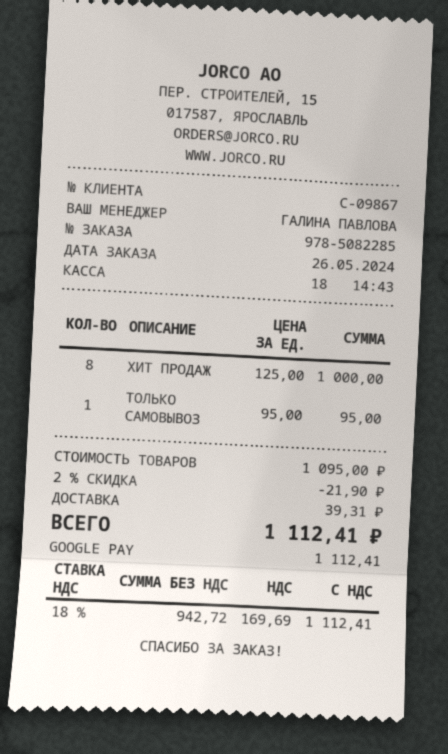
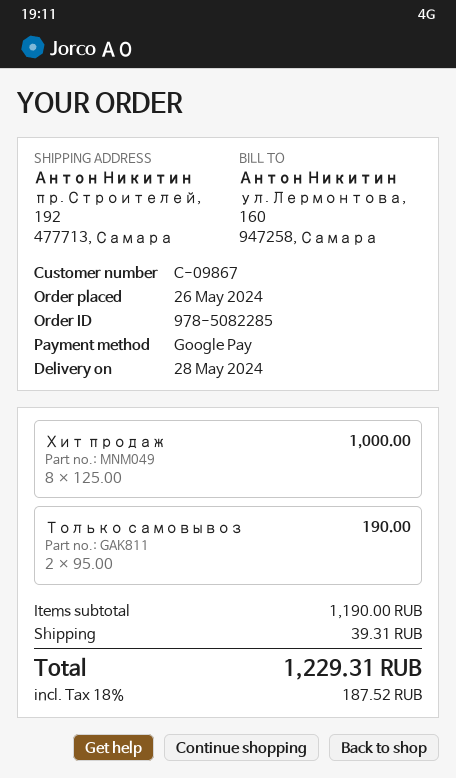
ТОЛЬКО САМОВЫВОЗ: 1 x 95.00 = 95.00 -> 2 x 95.00 = 190.00
subtotal: 1095.00 -> 1190.00
discount: 2% = 21.90 -> none
tax: 18% = 169.69 -> 18% = 187.52
total: 1112.41 -> 1229.31

